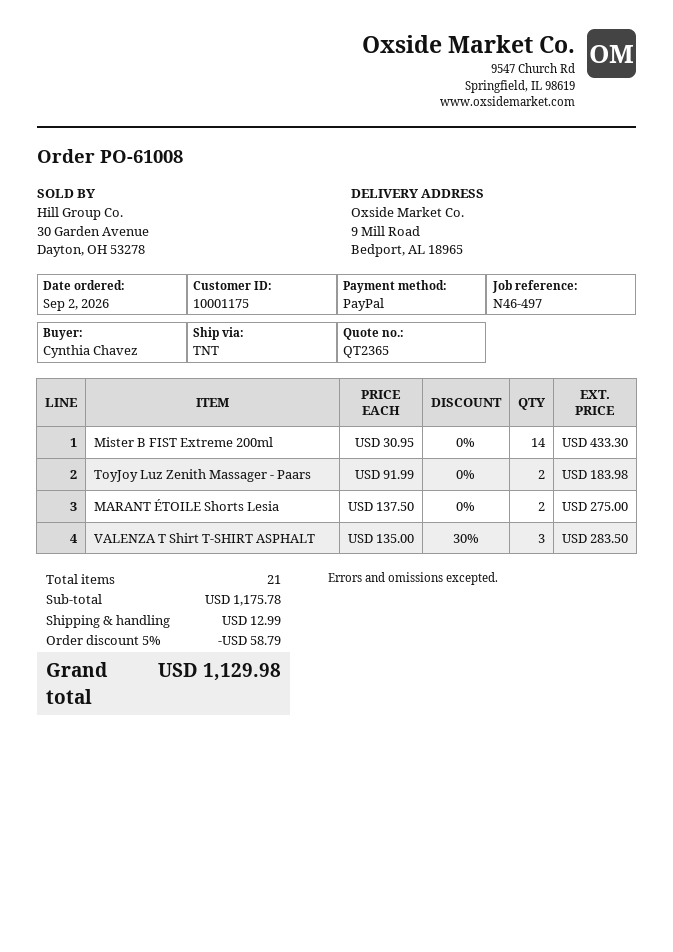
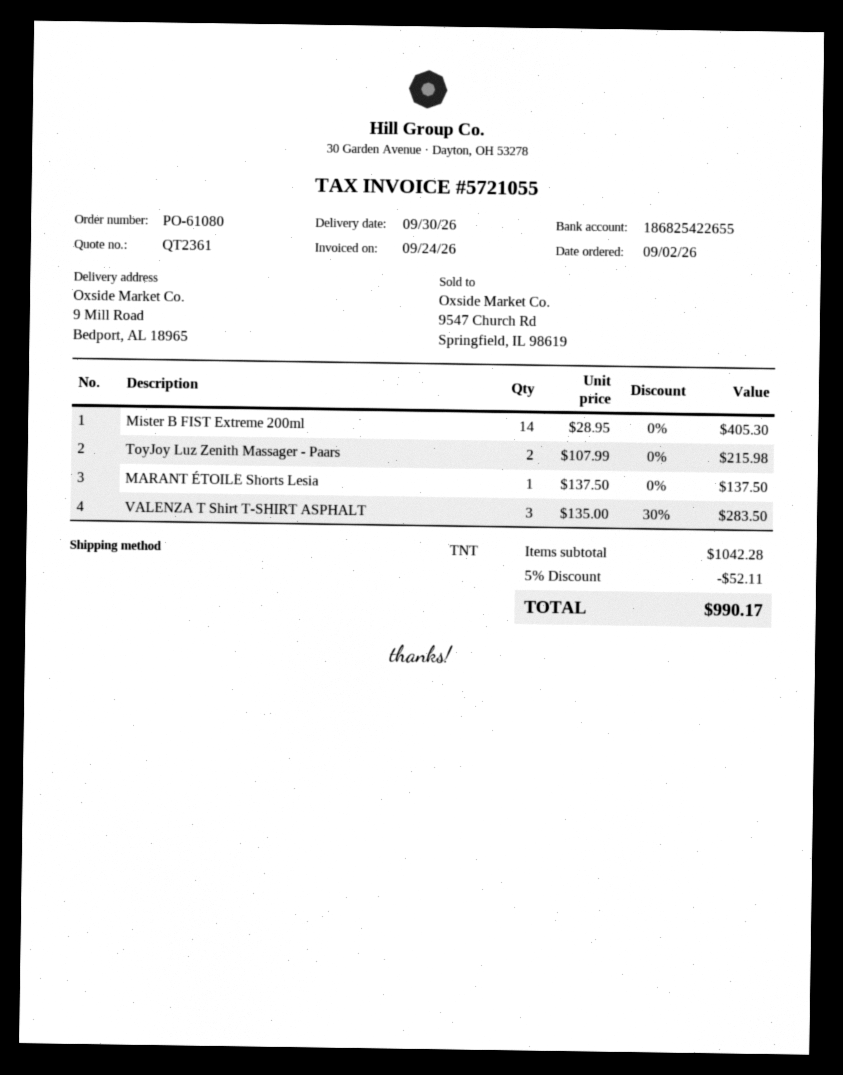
quote number: QT2365 -> QT2361
order number: PO-61008 -> PO-61080
Mister B FIST Extreme 200ml: 14 x 30.95 = 433.30 -> 14 x 28.95 = 405.30
ToyJoy Luz Zenith Massager - Paars: 2 x 91.99 = 183.98 -> 2 x 107.99 = 215.98
MARANT ÉTOILE Shorts Lesia: 2 x 137.50 = 275.00 -> 1 x 137.50 = 137.50
subtotal: 1175.78 -> 1042.28
discount: 5% = 58.79 -> 5% = 52.11
shipping: 12.99 -> none
total: 1129.98 -> 990.17

